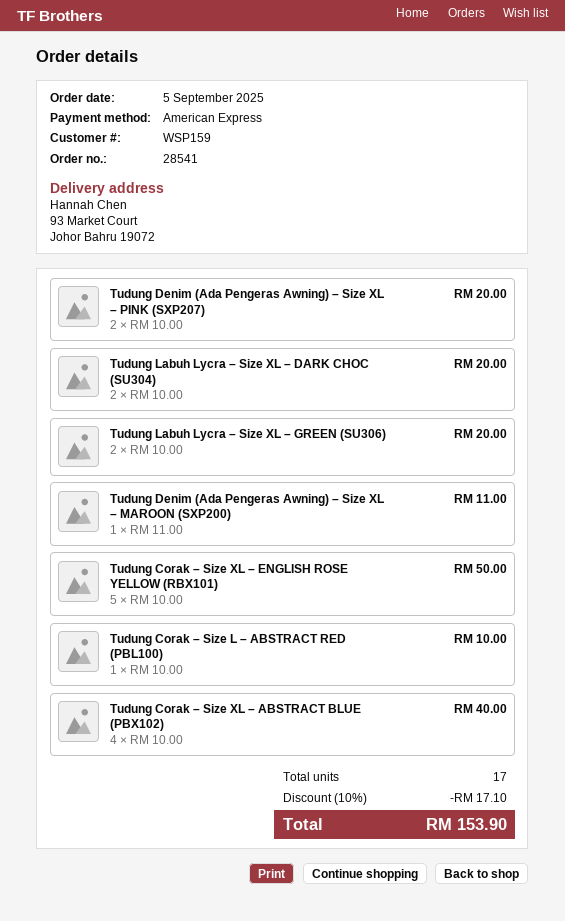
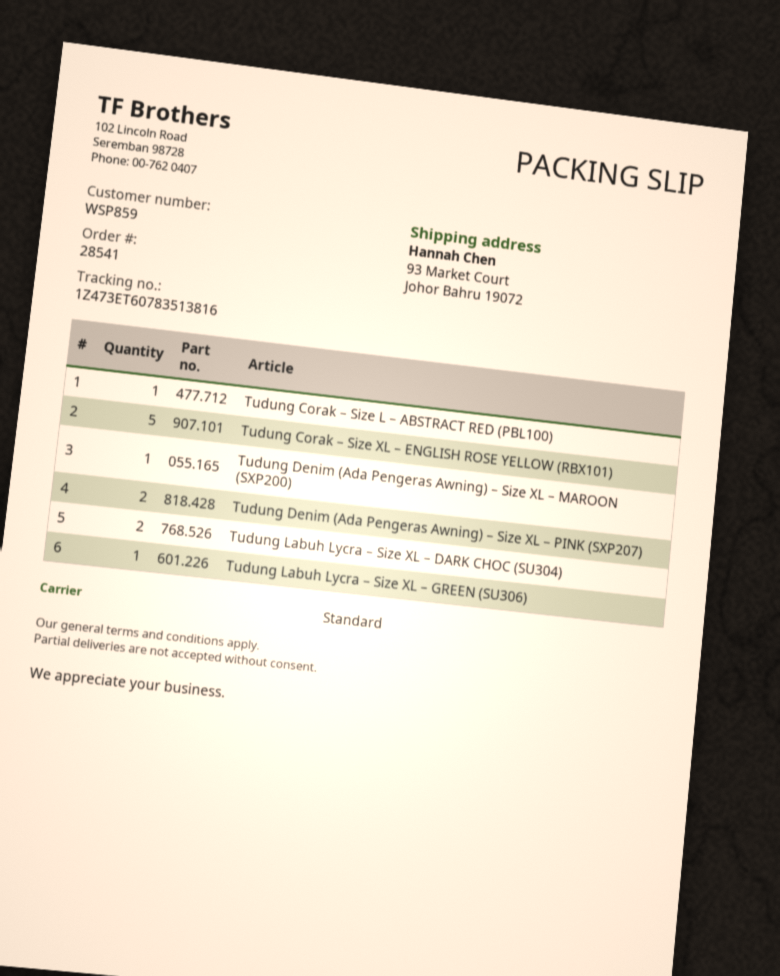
customer number: WSP159 -> WSP859
Tudung Labuh Lycra – Size XL – GREEN (SU306): 2 -> 1
Tudung Corak – Size XL – ABSTRACT BLUE (PBX102): 4 -> none

